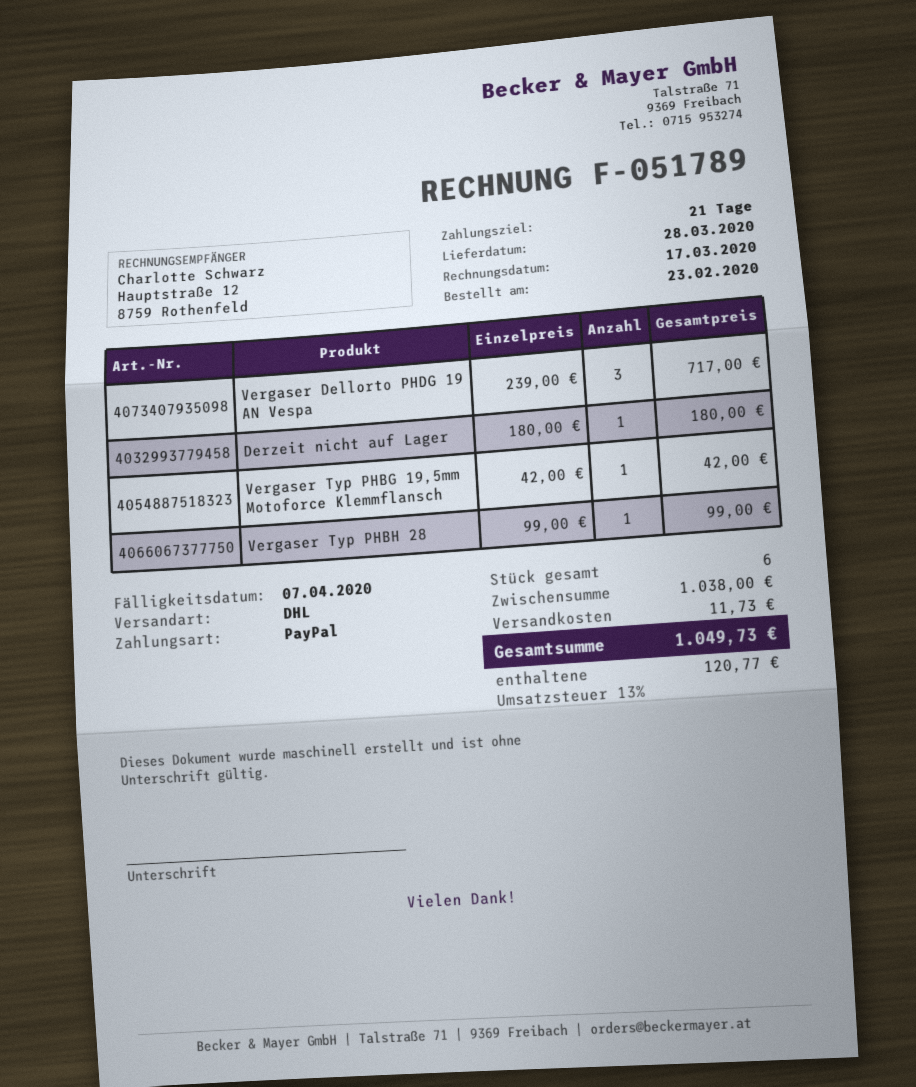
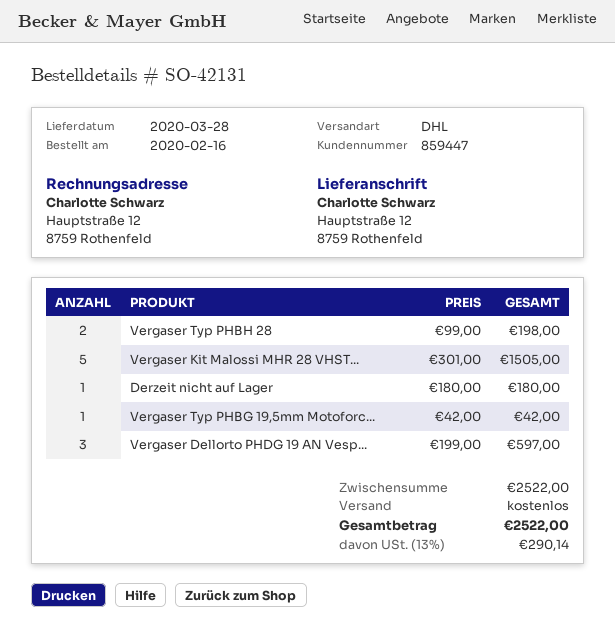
order date: 2020-02-23 -> 2020-02-16
Vergaser Dellorto PHDG 19 AN Vespa: 3 x 239.00 = 717.00 -> 3 x 199.00 = 597.00
Vergaser Typ PHBH 28: 1 x 99.00 = 99.00 -> 2 x 99.00 = 198.00
Vergaser Kit Malossi MHR 28 VHST...: none -> 5 x 301.00 = 1505.00
subtotal: 1038.00 -> 2522.00
shipping: 11.73 -> 0.00
tax: 13% = 120.77 -> 13% = 290.14
total: 1049.73 -> 2522.00

